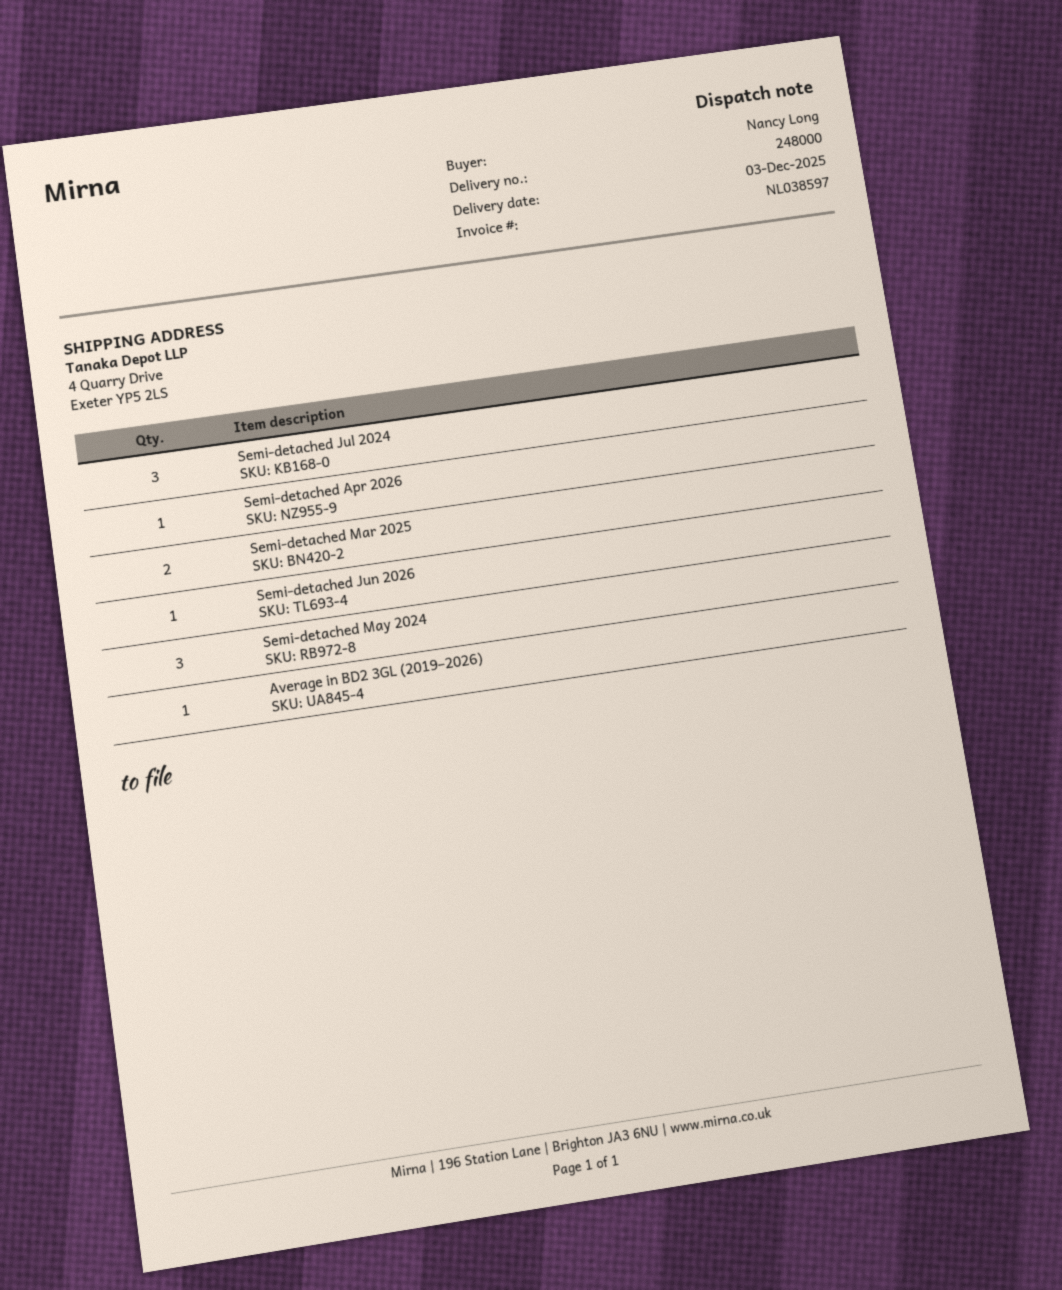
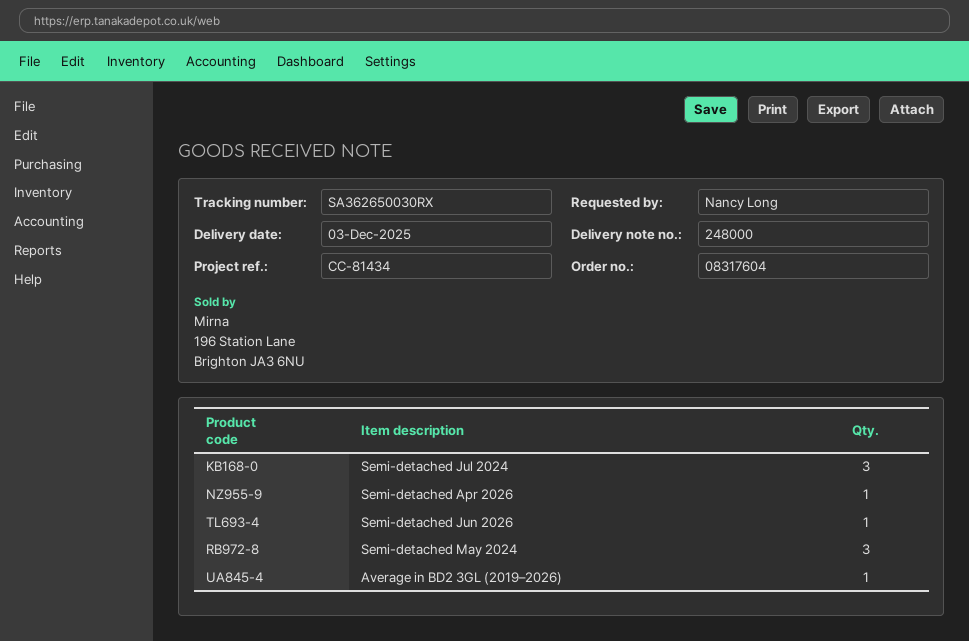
Semi-detached Mar 2025: 2 -> none

